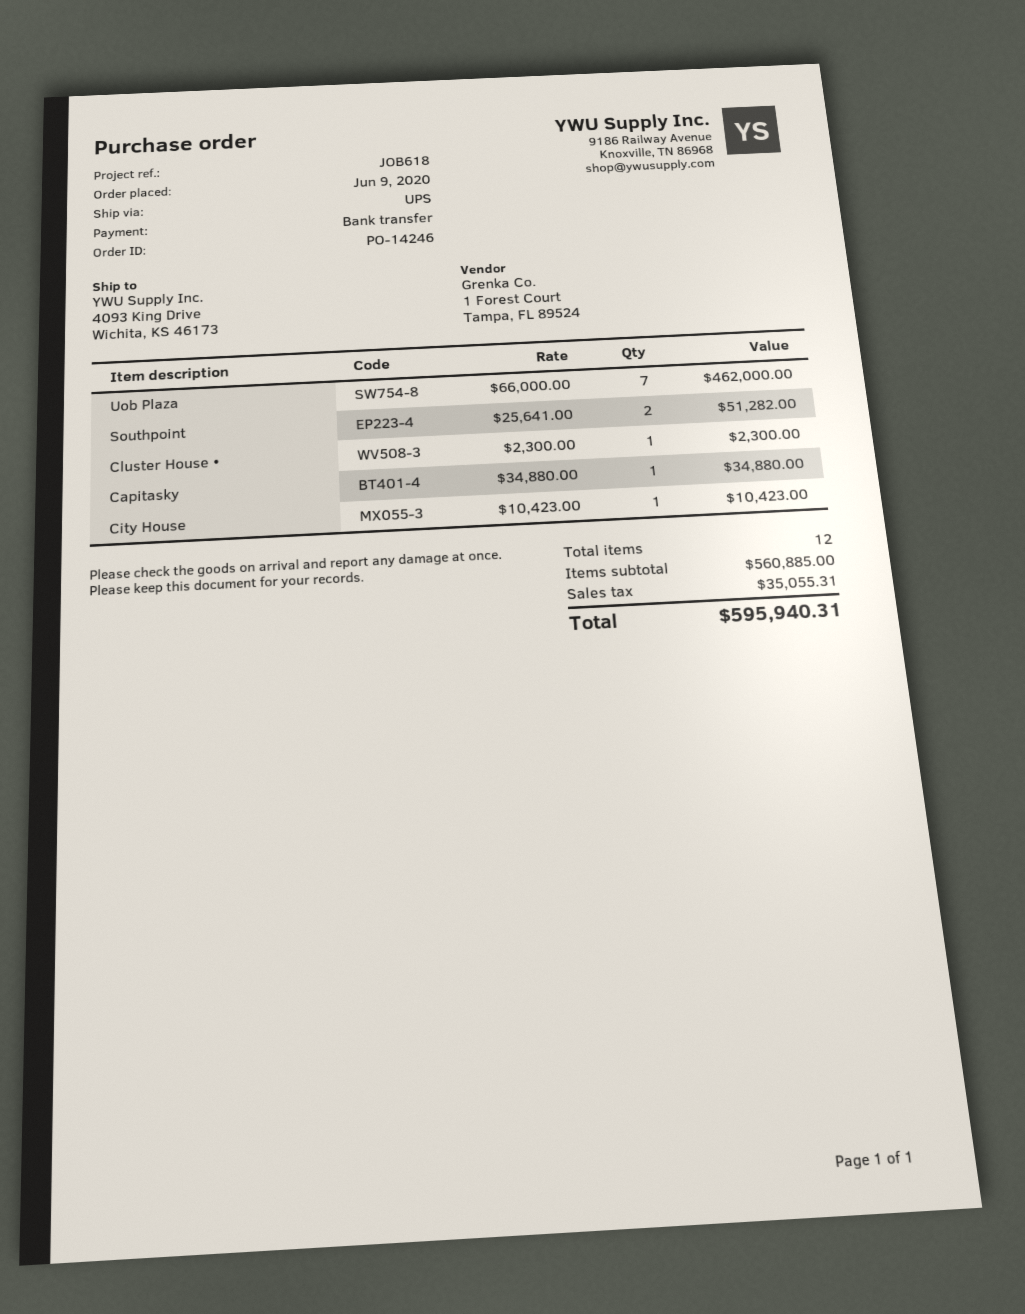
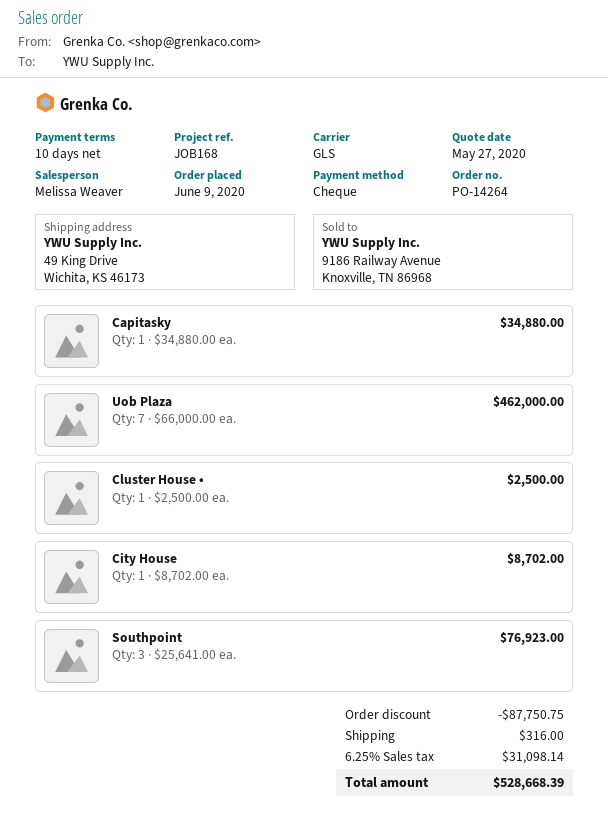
order number: PO-14246 -> PO-14264
reference: JOB618 -> JOB168
payment method: bank transfer -> cheque
shipping method: UPS -> GLS
ship to: 4093 King Drive, Wichita, KS 46173 -> 49 King Drive, Wichita, KS 46173
Southpoint: 2 x 25641.00 = 51282.00 -> 3 x 25641.00 = 76923.00
Cluster House •: 1 x 2300.00 = 2300.00 -> 1 x 2500.00 = 2500.00
City House: 1 x 10423.00 = 10423.00 -> 1 x 8702.00 = 8702.00
discount: none -> 87750.75
shipping: none -> 316.00
tax: 35055.31 -> 31098.14
total: 595940.31 -> 528668.39

